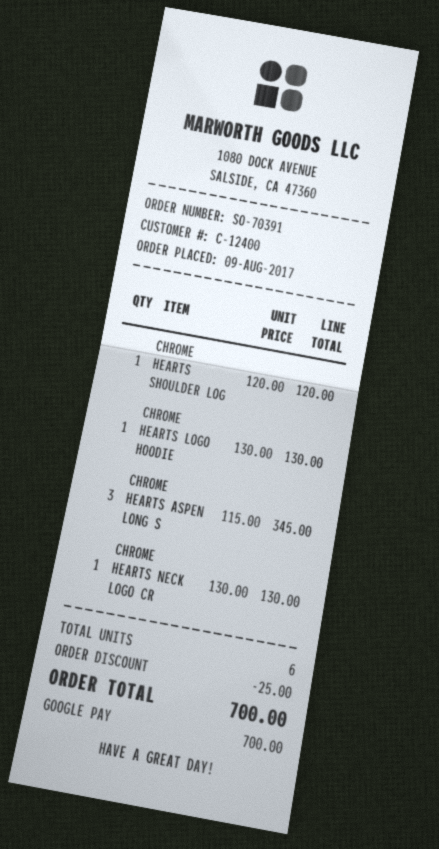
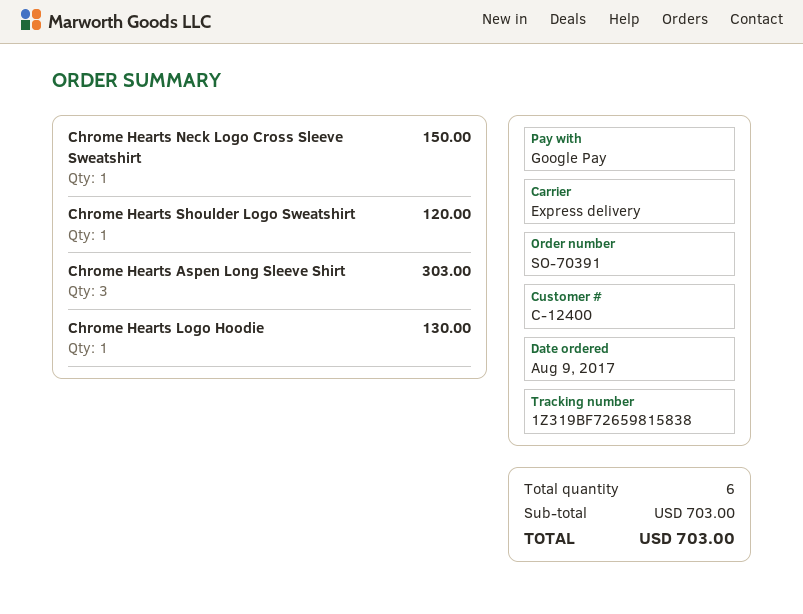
CHROME HEARTS ASPEN LONG S: 3 for 345.00 -> 3 for 303.00
CHROME HEARTS NECK LOGO CR: 1 for 130.00 -> 1 for 150.00
discount: 25.00 -> none
total: 700.00 -> 703.00

